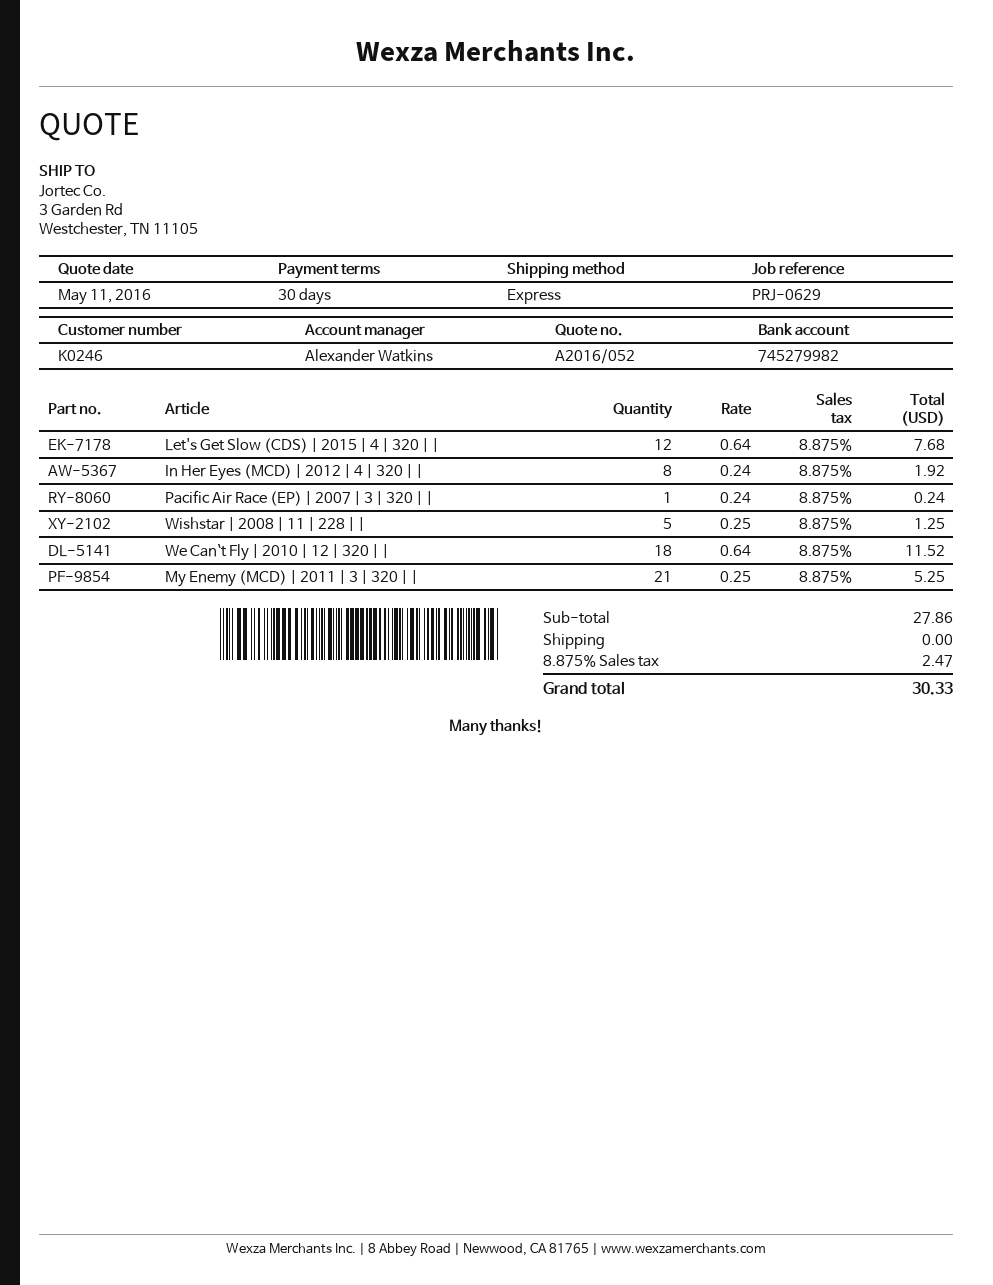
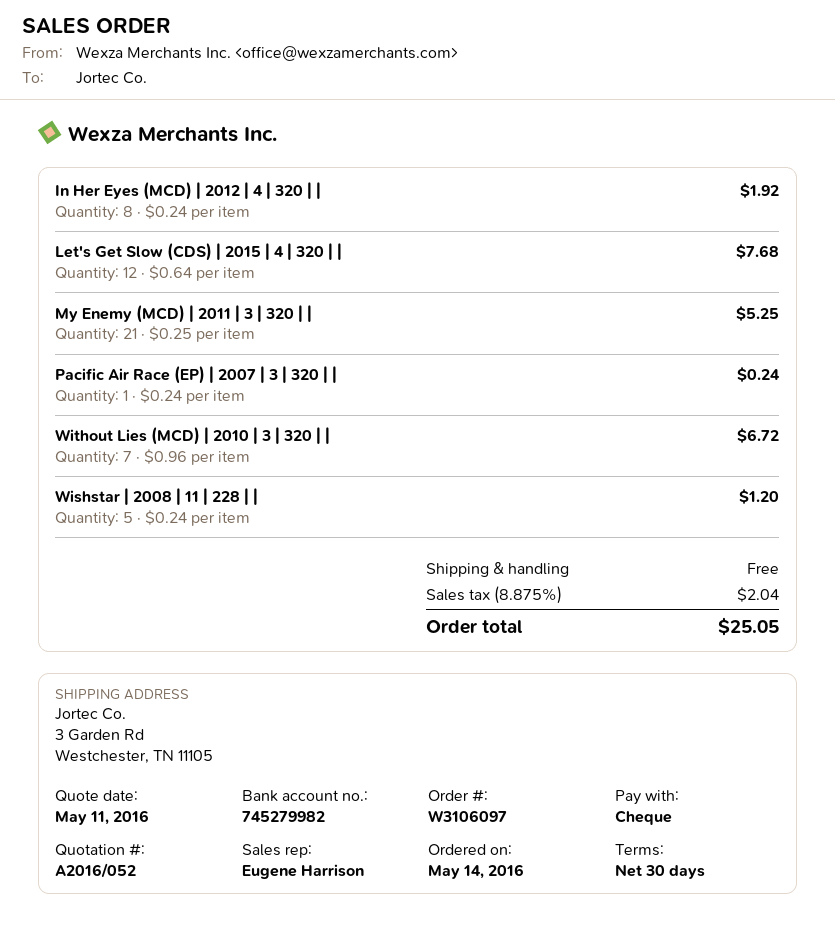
sales rep: Alexander Watkins -> Eugene Harrison
Wishstar | 2008 | 11 | 228 | |: 5 x 0.25 = 1.25 -> 5 x 0.24 = 1.20
We Can`t Fly | 2010 | 12 | 320 | |: 18 x 0.64 = 11.52 -> none
Without Lies (MCD) | 2010 | 3 | 320 | |: none -> 7 x 0.96 = 6.72
tax: 8.875% = 2.47 -> 8.875% = 2.04
total: 30.33 -> 25.05

